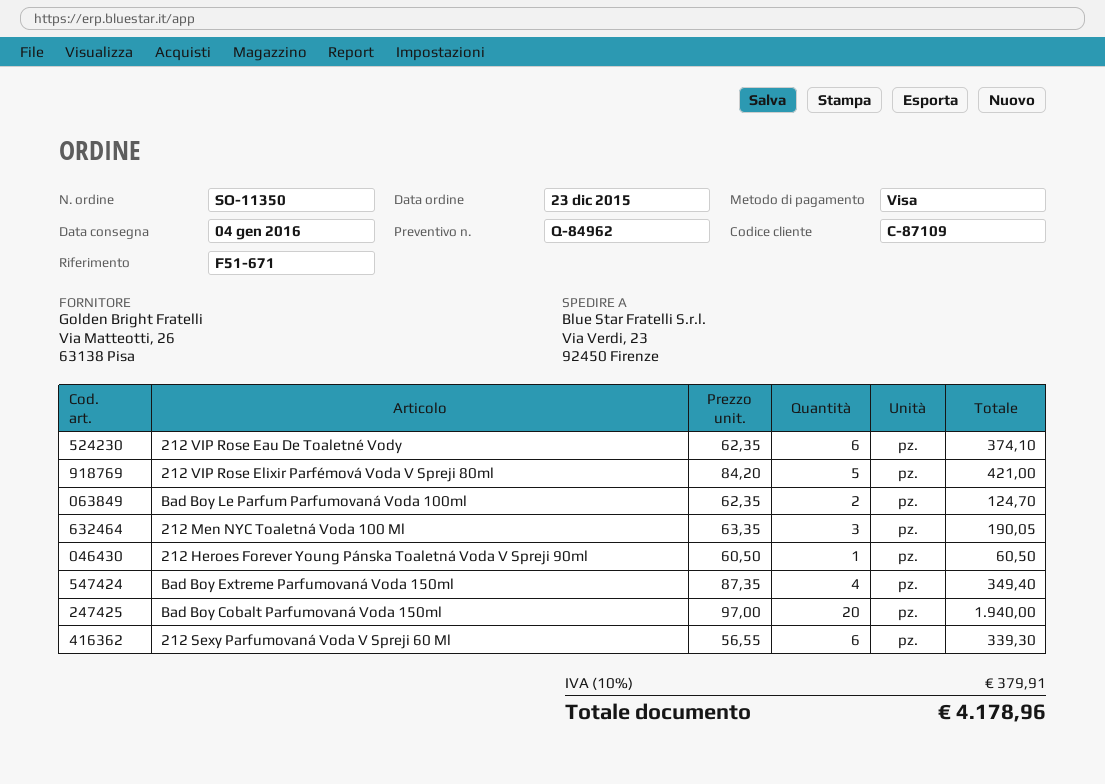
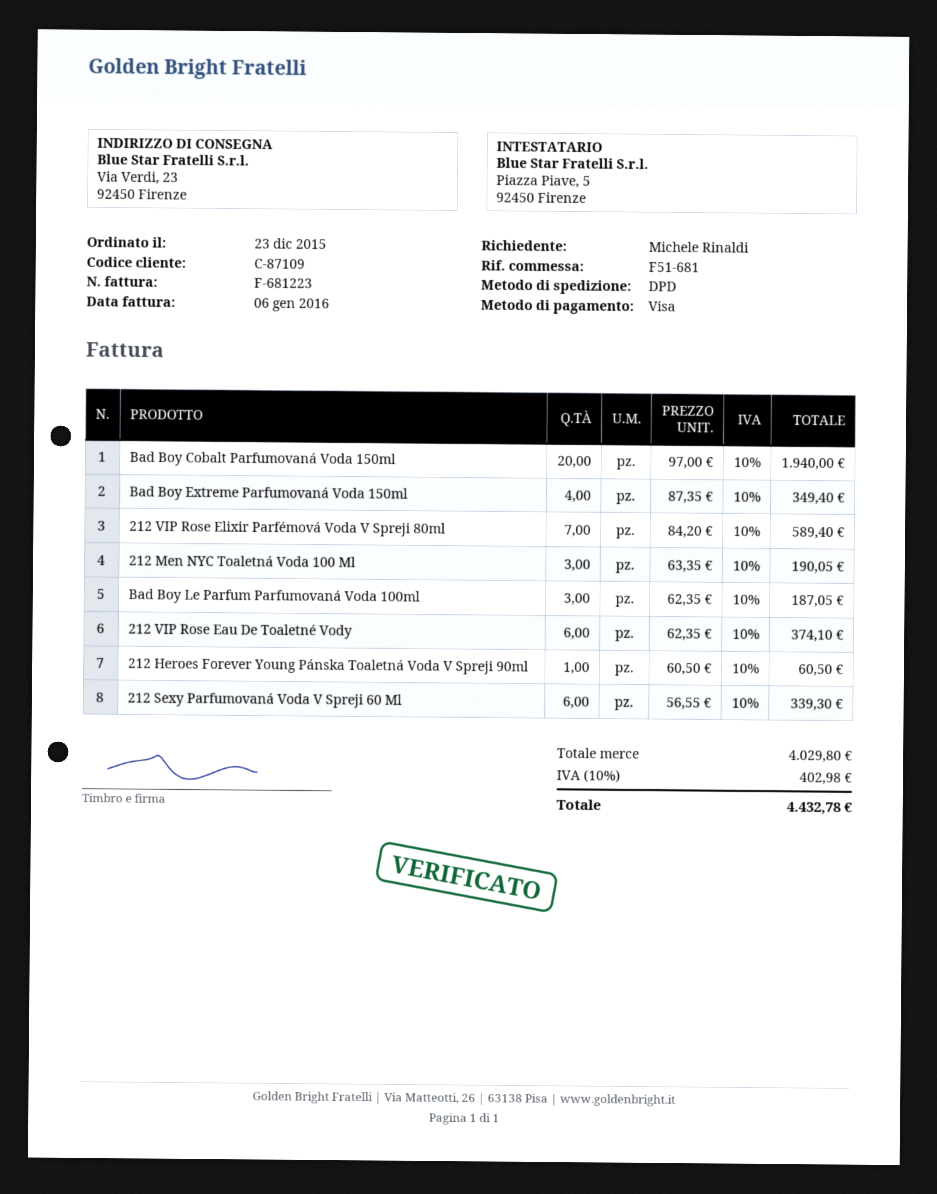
reference: F51-671 -> F51-681
212 VIP Rose Elixir Parfémová Voda V Spreji 80ml: 5 x 84.20 = 421.00 -> 7 x 84.20 = 589.40
Bad Boy Le Parfum Parfumovaná Voda 100ml: 2 x 62.35 = 124.70 -> 3 x 62.35 = 187.05
tax: 10% = 379.91 -> 10% = 402.98
total: 4178.96 -> 4432.78

